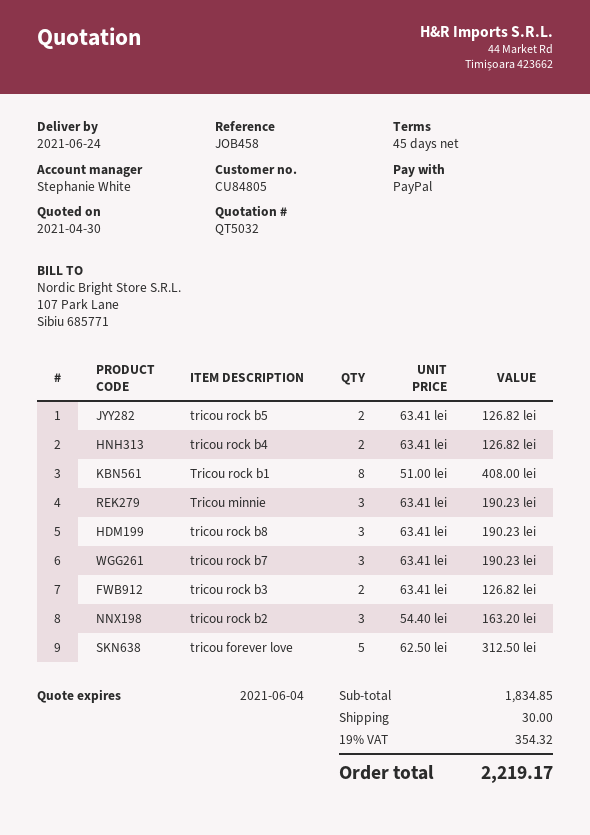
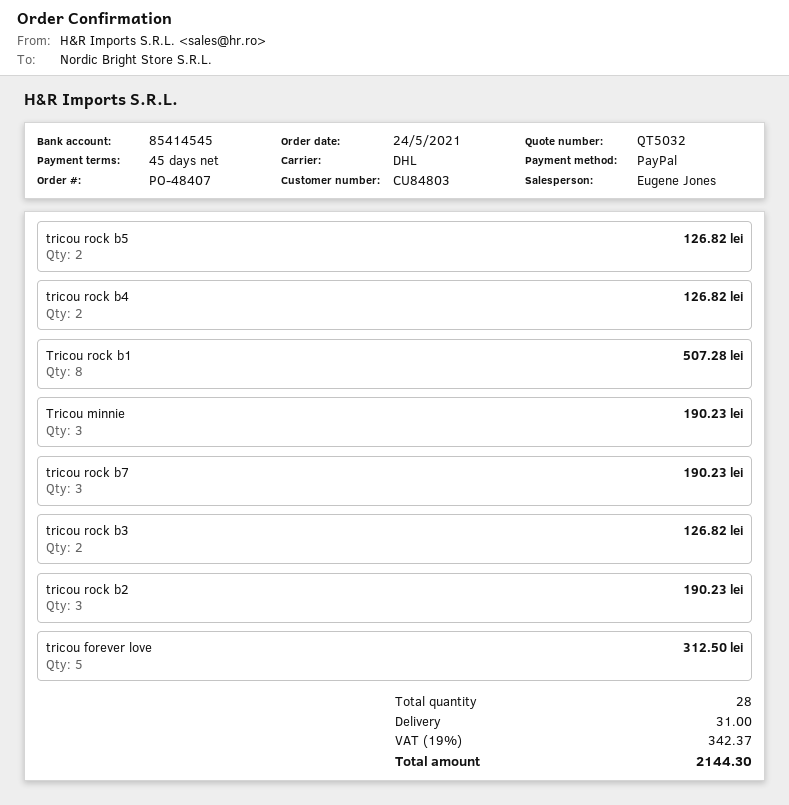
customer number: CU84805 -> CU84803
sales rep: Stephanie White -> Eugene Jones
Tricou rock b1: 8 for 408.00 -> 8 for 507.28
tricou rock b8: 3 for 190.23 -> none
tricou rock b2: 3 for 163.20 -> 3 for 190.23
shipping: 30.00 -> 31.00
tax: 19% = 354.32 -> 19% = 342.37
total: 2219.17 -> 2144.30

